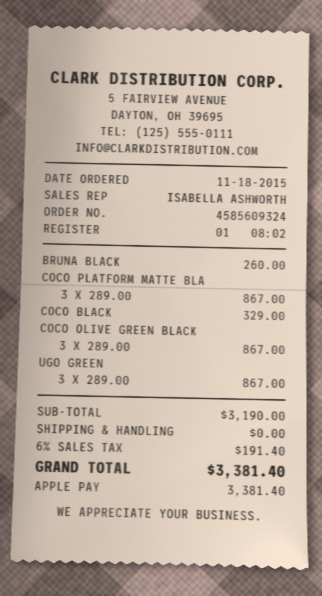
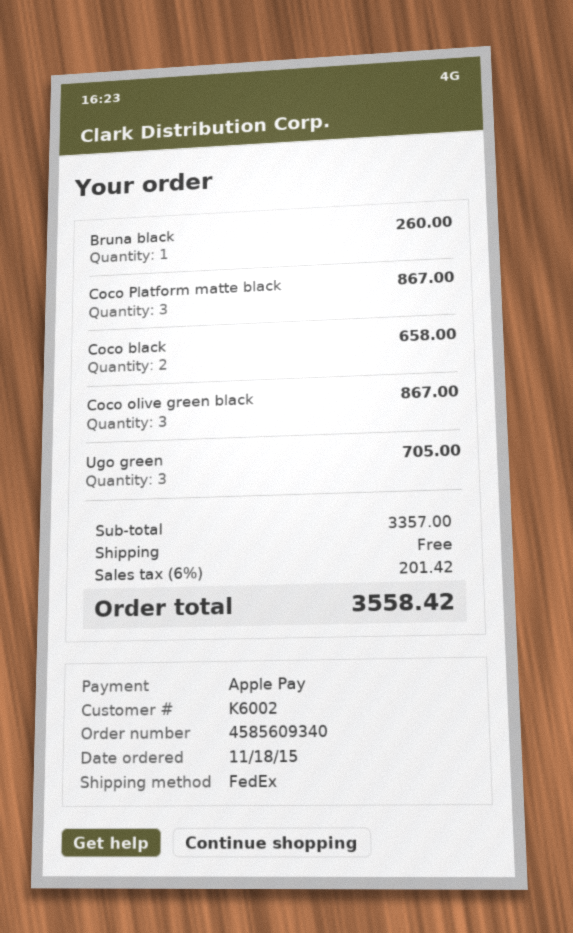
order number: 4585609324 -> 4585609340
COCO BLACK: 1 for 329.00 -> 2 for 658.00
UGO GREEN: 3 for 867.00 -> 3 for 705.00
subtotal: 3190.00 -> 3357.00
tax: 6% = 191.40 -> 6% = 201.42
total: 3381.40 -> 3558.42

